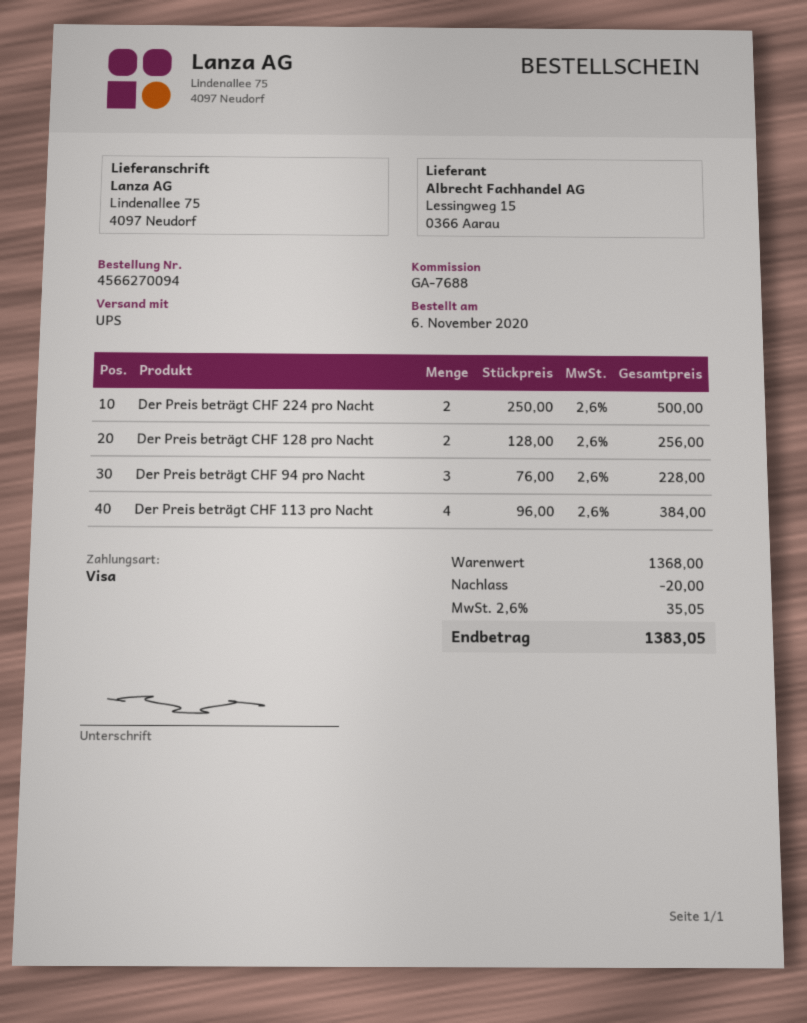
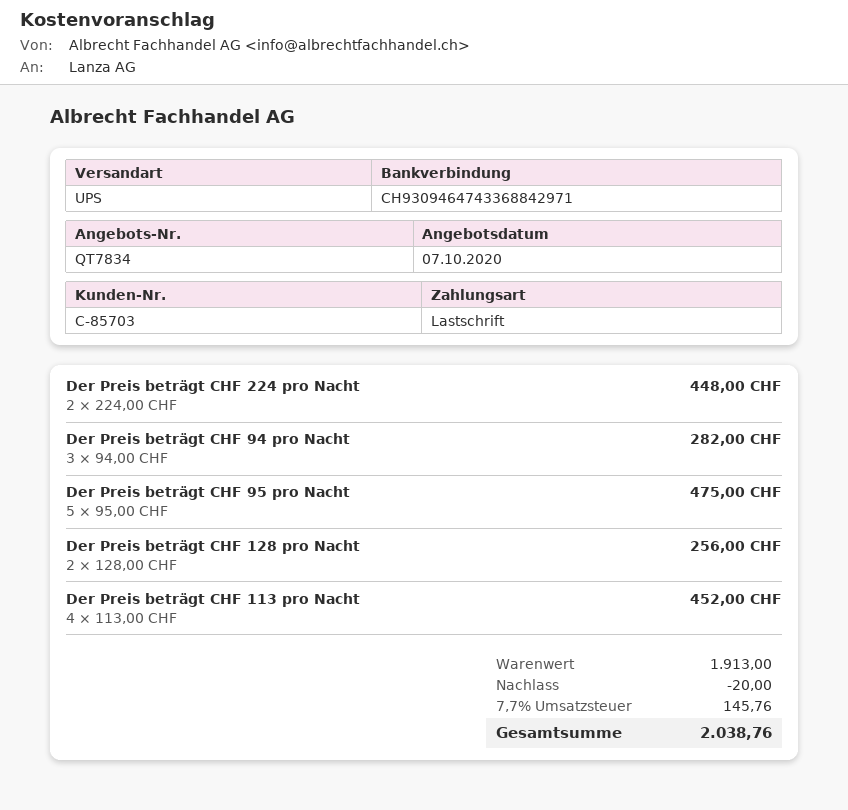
payment method: Visa -> direct debit
Der Preis beträgt CHF 224 pro Nacht: 2 x 250.00 = 500.00 -> 2 x 224.00 = 448.00
Der Preis beträgt CHF 94 pro Nacht: 3 x 76.00 = 228.00 -> 3 x 94.00 = 282.00
Der Preis beträgt CHF 113 pro Nacht: 4 x 96.00 = 384.00 -> 4 x 113.00 = 452.00
Der Preis beträgt CHF 95 pro Nacht: none -> 5 x 95.00 = 475.00
subtotal: 1368.00 -> 1913.00
tax: 2.6% = 35.05 -> 7.7% = 145.76
total: 1383.05 -> 2038.76

